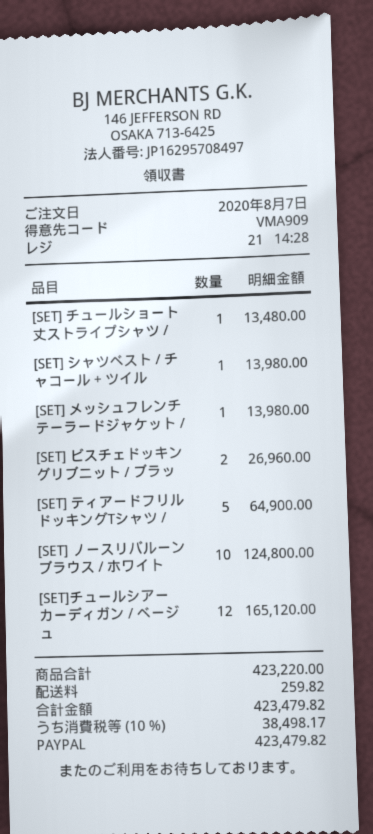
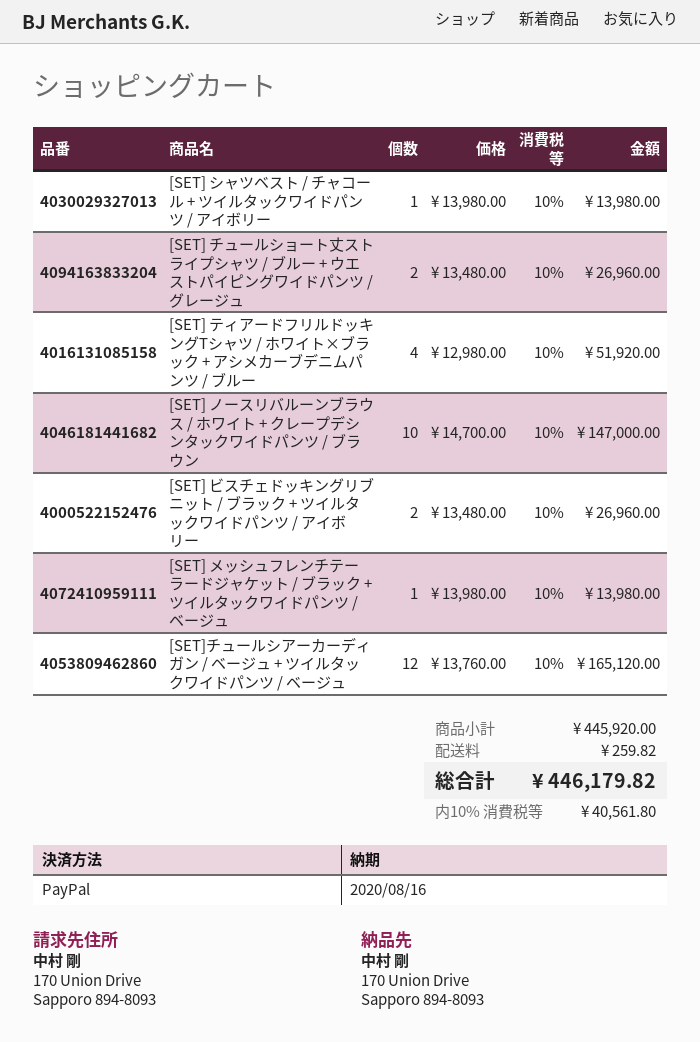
[SET] チュールショート丈ストライプシャツ /: 1 for 13480.00 -> 2 for 26960.00
[SET] ティアードフリルドッキングTシャツ /: 5 for 64900.00 -> 4 for 51920.00
[SET] ノースリバルーンブラウス / ホワイト: 10 for 124800.00 -> 10 for 147000.00
subtotal: 423220.00 -> 445920.00
tax: 10% = 38498.17 -> 10% = 40561.80
total: 423479.82 -> 446179.82

